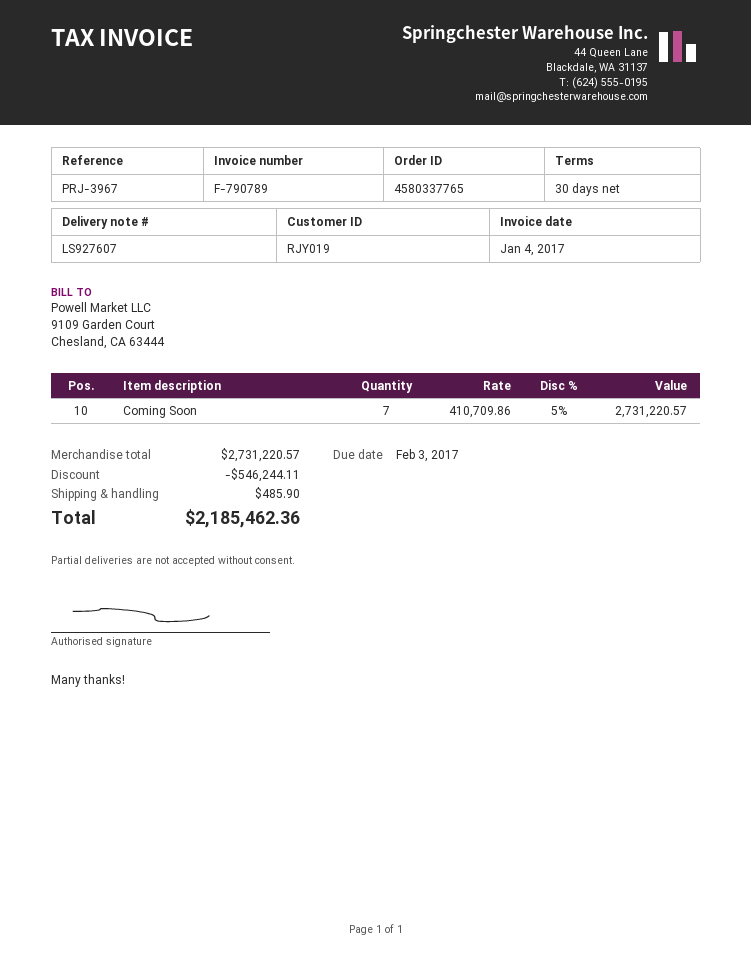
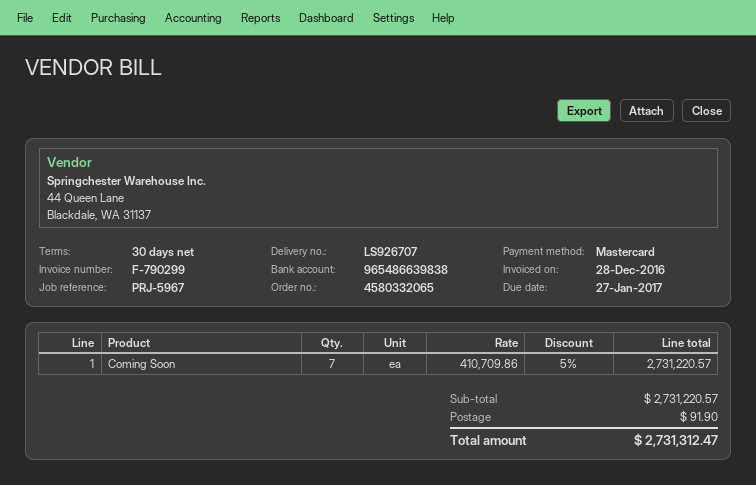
order number: 4580337765 -> 4580332065
delivery note number: LS927607 -> LS926707
invoice number: F-790789 -> F-790299
invoice date: 2017-01-04 -> 2016-12-28
due date: 2017-02-03 -> 2017-01-27
reference: PRJ-3967 -> PRJ-5967
discount: 546244.11 -> none
shipping: 485.90 -> 91.90
total: 2185462.36 -> 2731312.47

